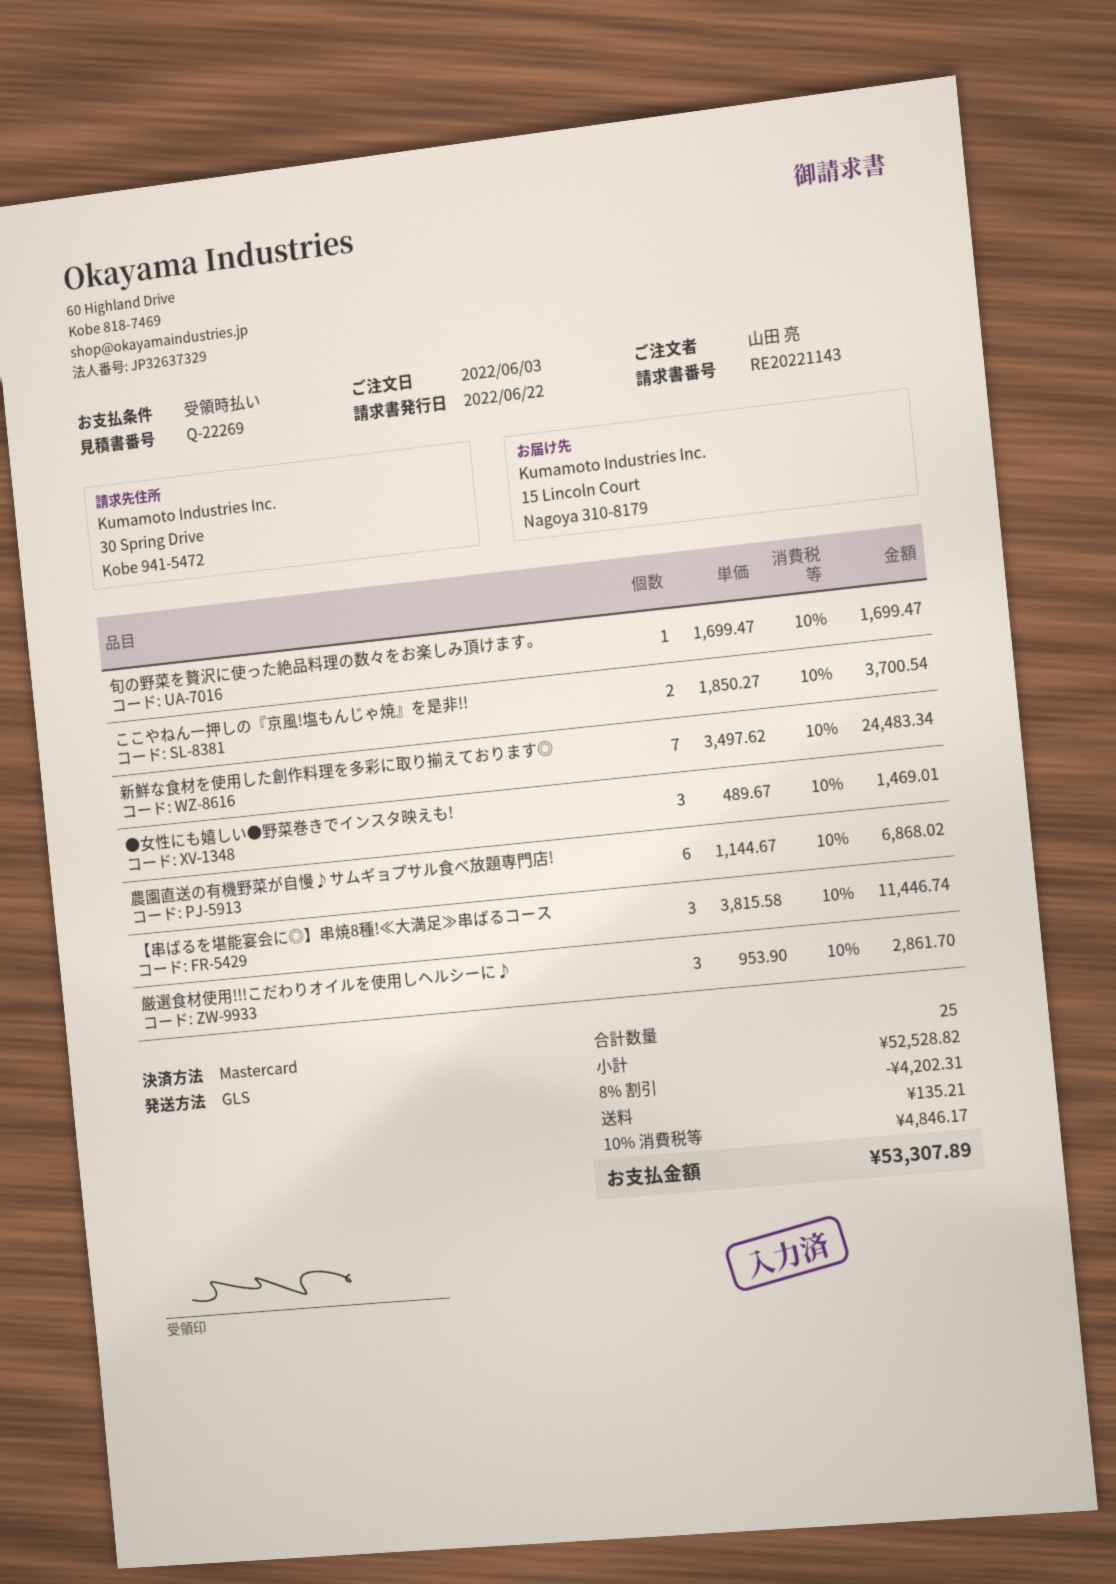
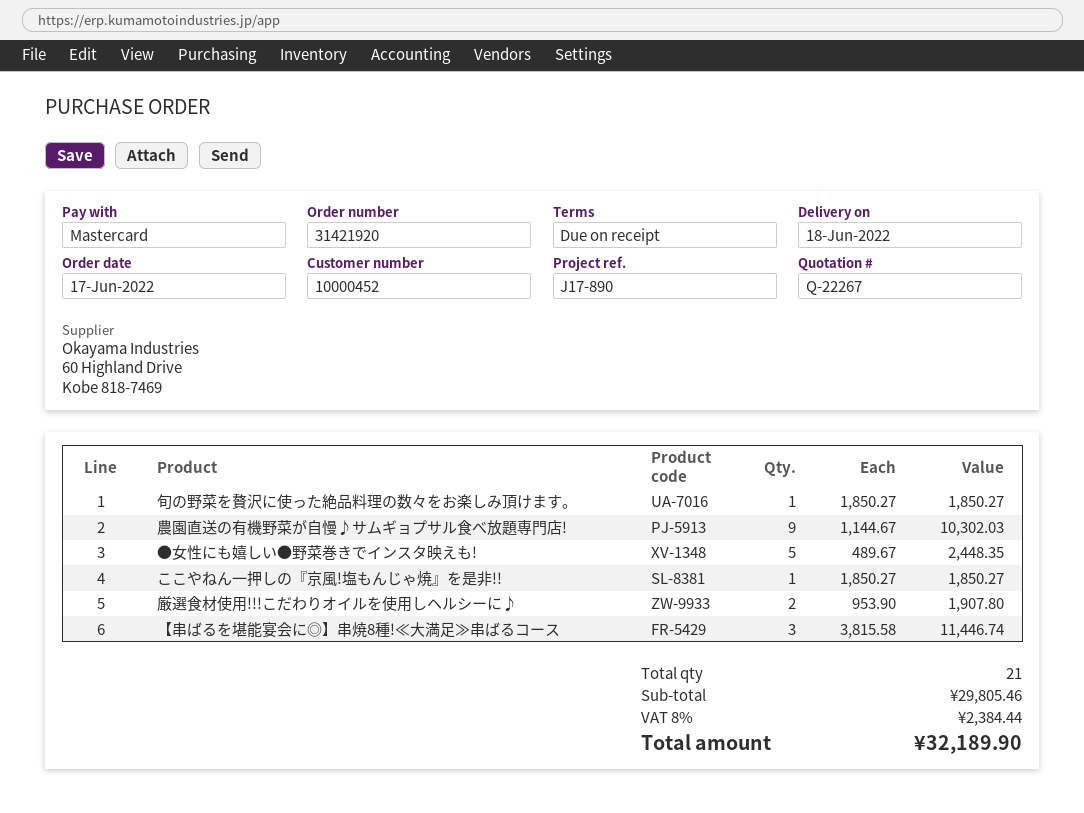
quote number: Q-22269 -> Q-22267
order date: 2022-06-03 -> 2022-06-17
旬の野菜を贅沢に使った絶品料理の数々をお楽しみ頂けます。: 1 x 1699.47 = 1699.47 -> 1 x 1850.27 = 1850.27
ここやねん一押しの『京風!塩もんじゃ焼』を是非!!: 2 x 1850.27 = 3700.54 -> 1 x 1850.27 = 1850.27
新鮮な食材を使用した創作料理を多彩に取り揃えております◎: 7 x 3497.62 = 24483.34 -> none
●女性にも嬉しい●野菜巻きでインスタ映えも!: 3 x 489.67 = 1469.01 -> 5 x 489.67 = 2448.35
農園直送の有機野菜が自慢♪サムギョプサル食べ放題専門店!: 6 x 1144.67 = 6868.02 -> 9 x 1144.67 = 10302.03
厳選食材使用!!!こだわりオイルを使用しヘルシーに♪: 3 x 953.90 = 2861.70 -> 2 x 953.90 = 1907.80
total quantity: 25 -> 21
subtotal: 52528.82 -> 29805.46
discount: 8% = 4202.31 -> none
shipping: 135.21 -> none
tax: 10% = 4846.17 -> 8% = 2384.44
total: 53307.89 -> 32189.90

